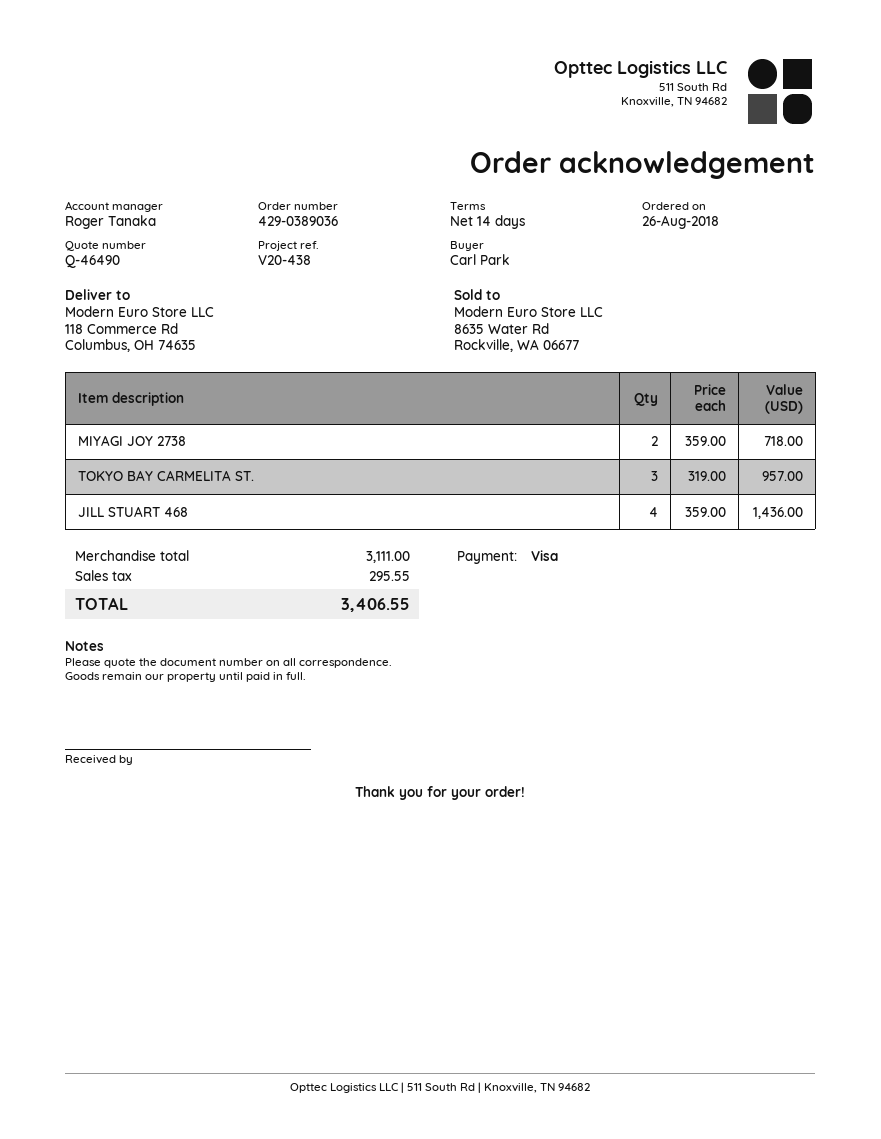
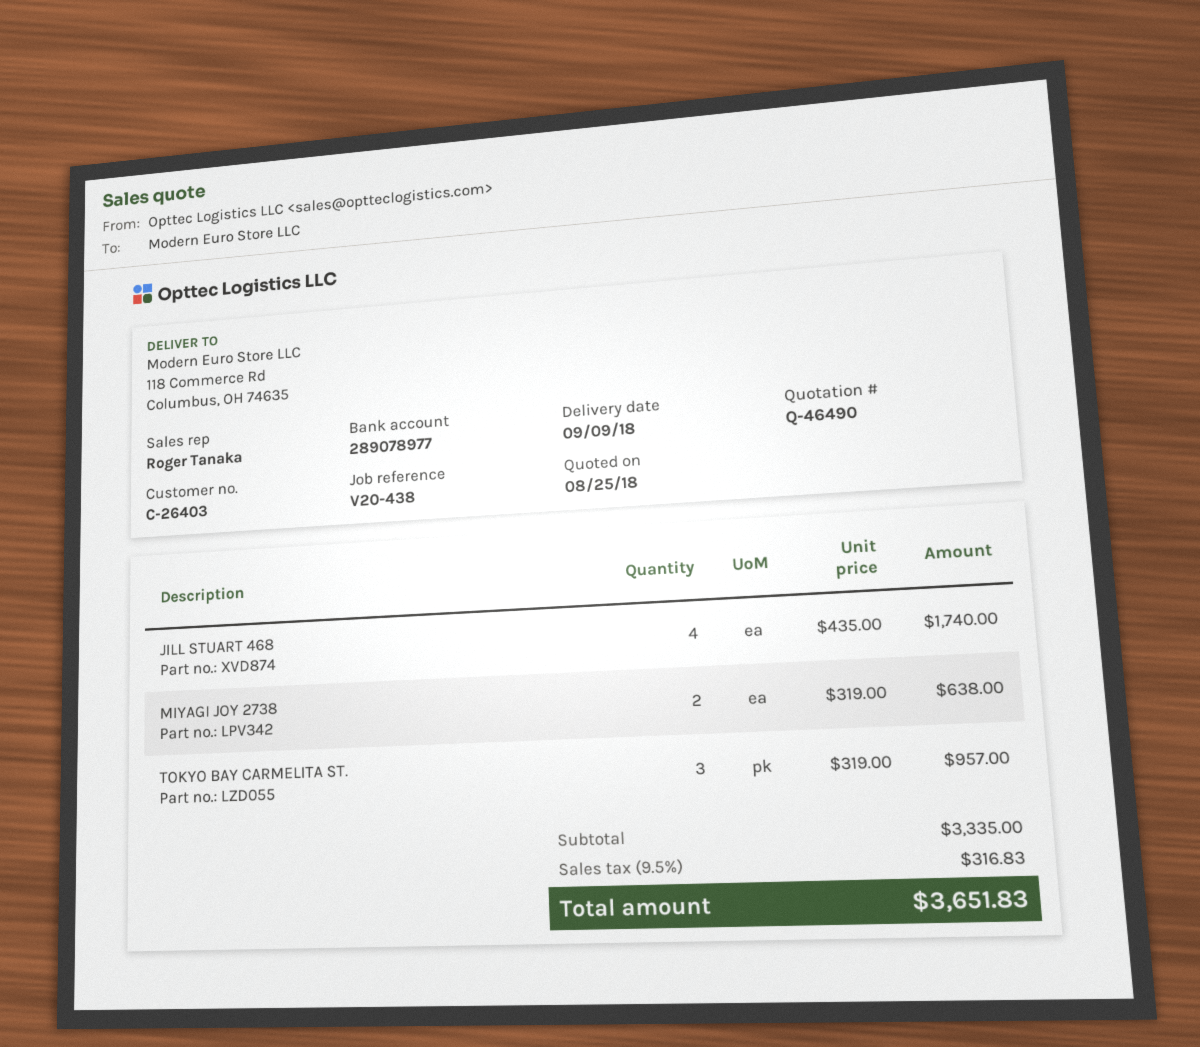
MIYAGI JOY 2738: 2 x 359.00 = 718.00 -> 2 x 319.00 = 638.00
JILL STUART 468: 4 x 359.00 = 1436.00 -> 4 x 435.00 = 1740.00
subtotal: 3111.00 -> 3335.00
tax: 295.55 -> 316.83
total: 3406.55 -> 3651.83

